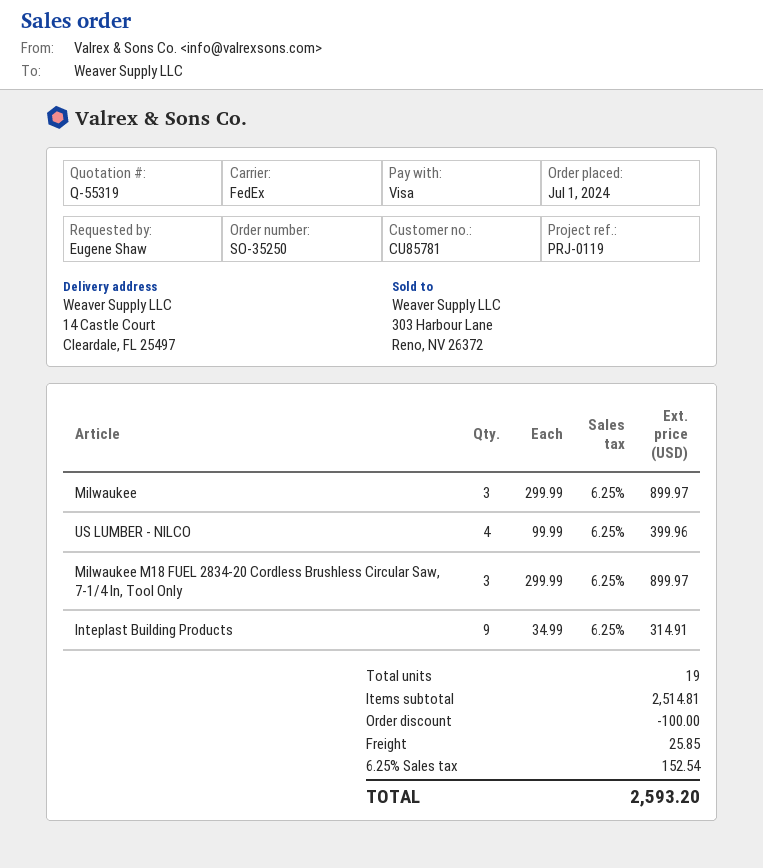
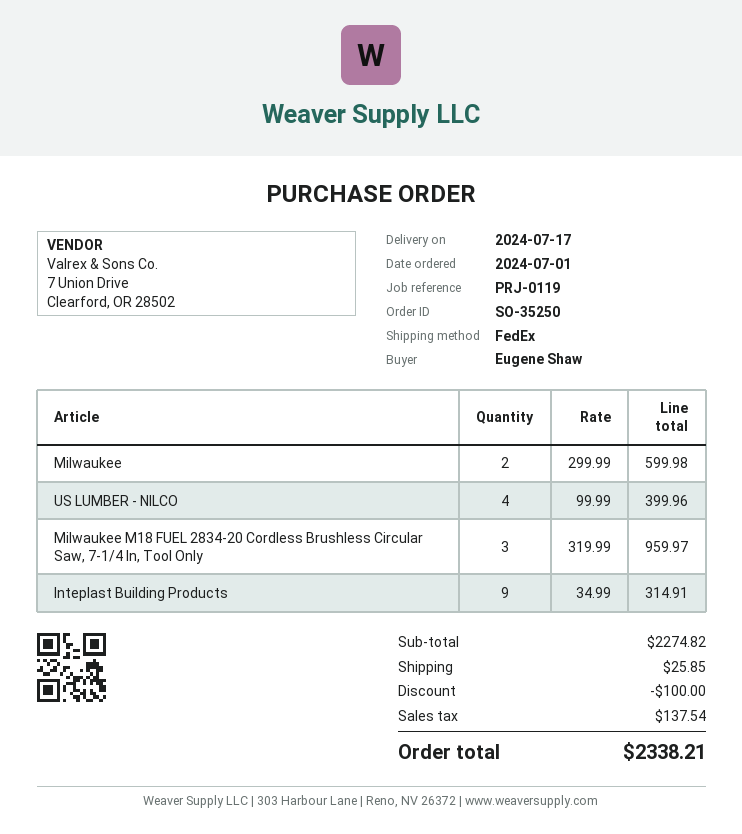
Milwaukee: 3 x 299.99 = 899.97 -> 2 x 299.99 = 599.98
Milwaukee M18 FUEL 2834-20 Cordless Brushless Circular Saw, 7-1/4 In, Tool Only: 3 x 299.99 = 899.97 -> 3 x 319.99 = 959.97
subtotal: 2514.81 -> 2274.82
tax: 152.54 -> 137.54
total: 2593.20 -> 2338.21

